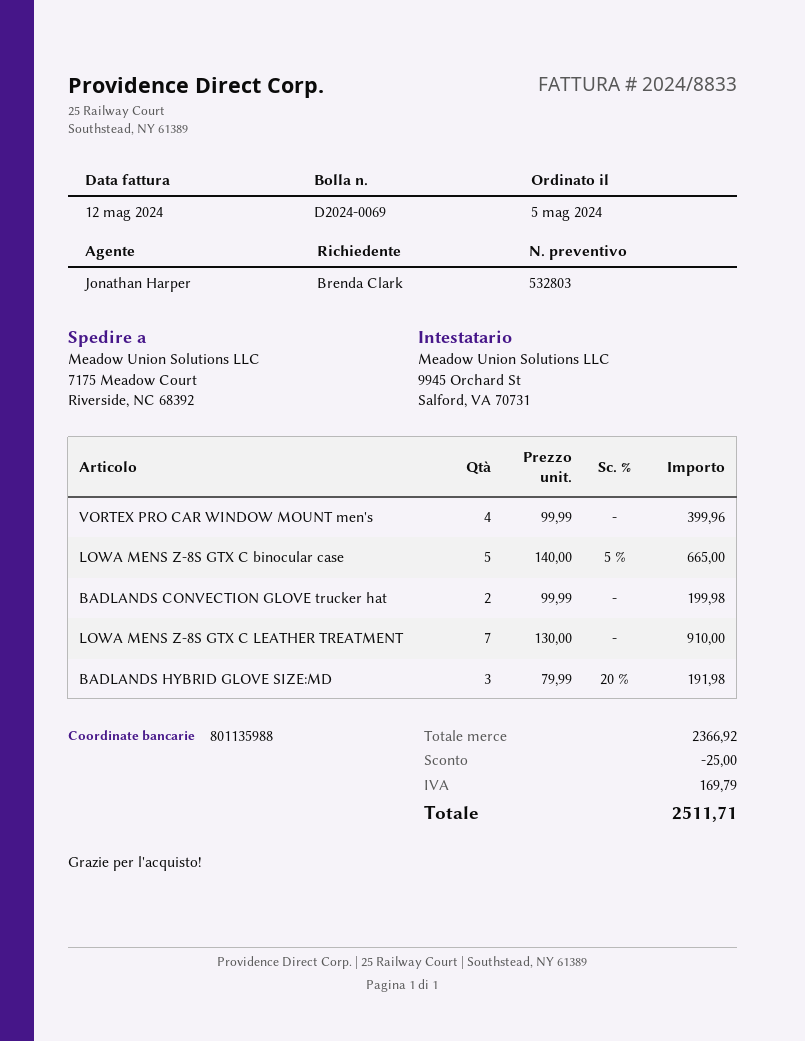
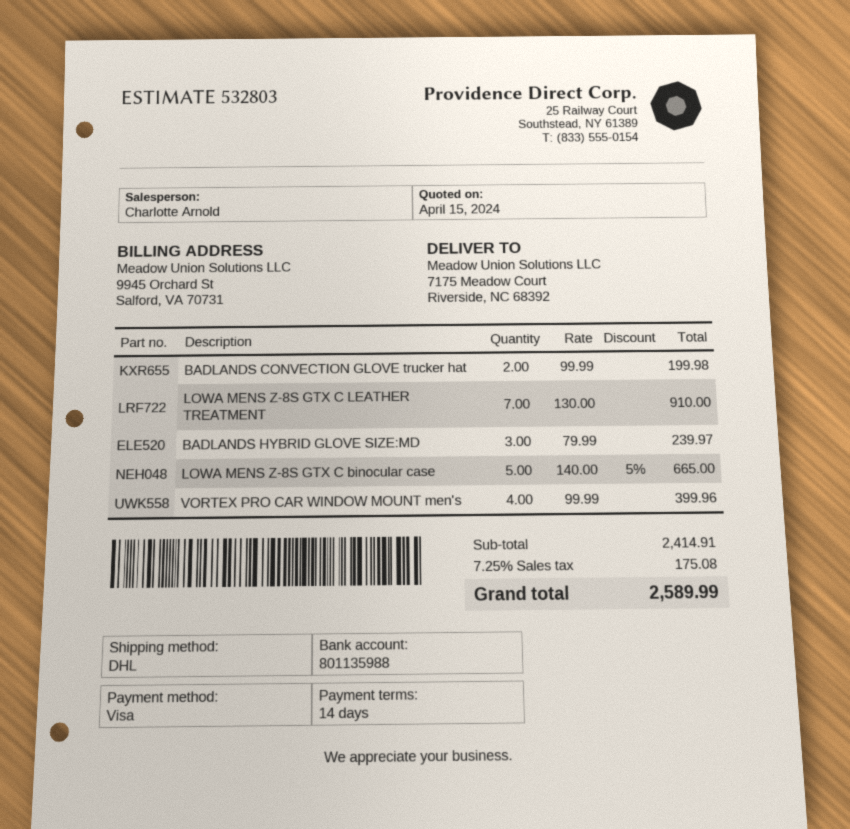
sales rep: Jonathan Harper -> Charlotte Arnold
BADLANDS HYBRID GLOVE SIZE:MD: 3 x 79.99 - 20% = 191.98 -> 3 x 79.99 = 239.97
subtotal: 2366.92 -> 2414.91
discount: 25.00 -> none
tax: 169.79 -> 175.08
total: 2511.71 -> 2589.99

